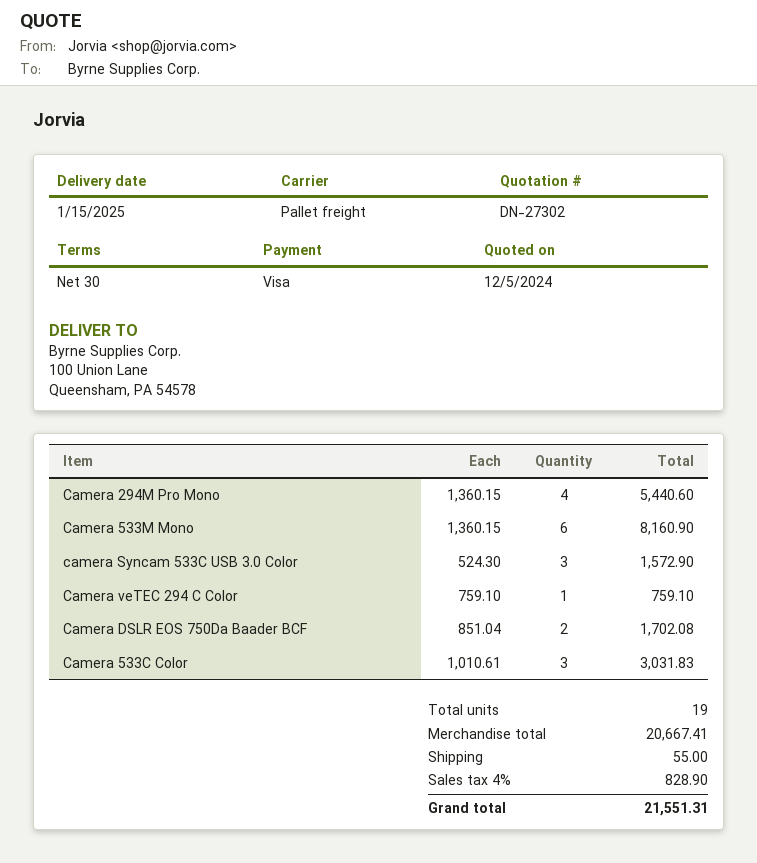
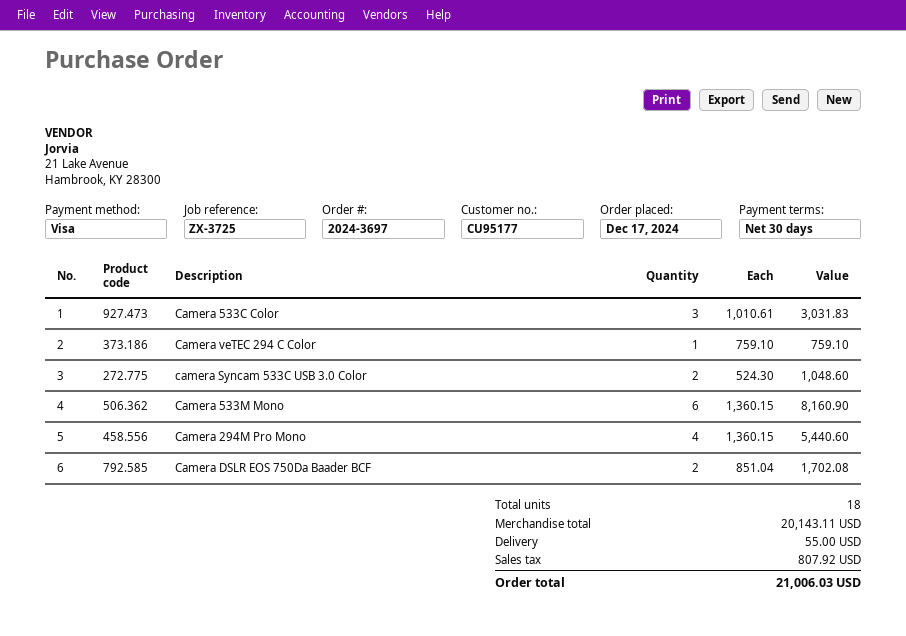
camera Syncam 533C USB 3.0 Color: 3 x 524.30 = 1572.90 -> 2 x 524.30 = 1048.60
total quantity: 19 -> 18
subtotal: 20667.41 -> 20143.11
tax: 828.90 -> 807.92
total: 21551.31 -> 21006.03

